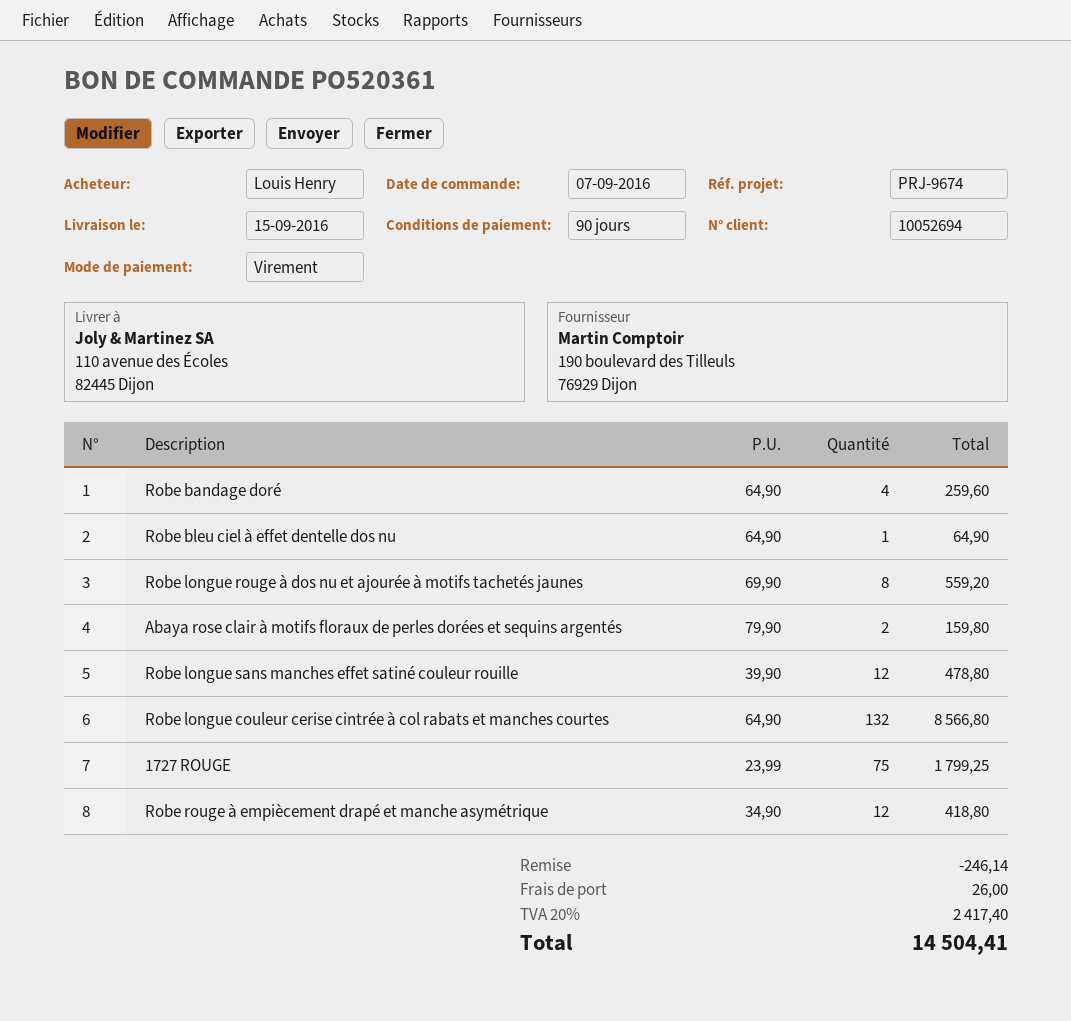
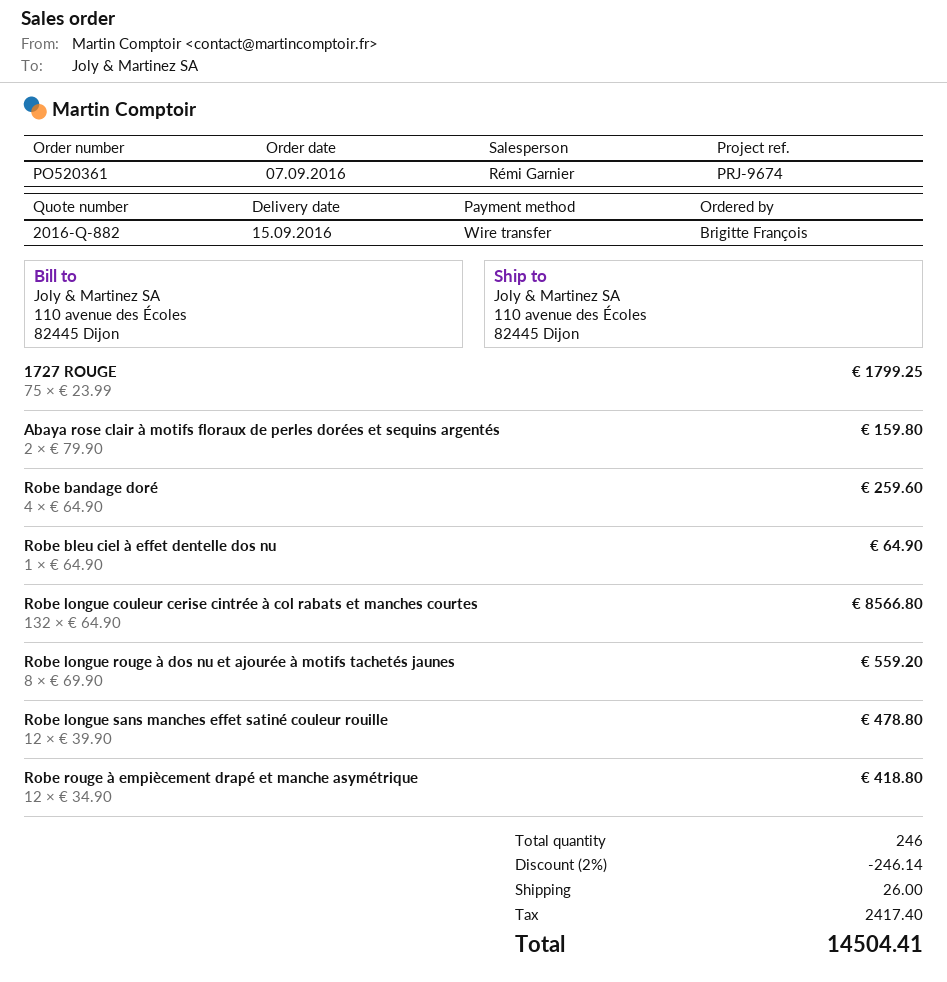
ordered by: Louis Henry -> Brigitte François

